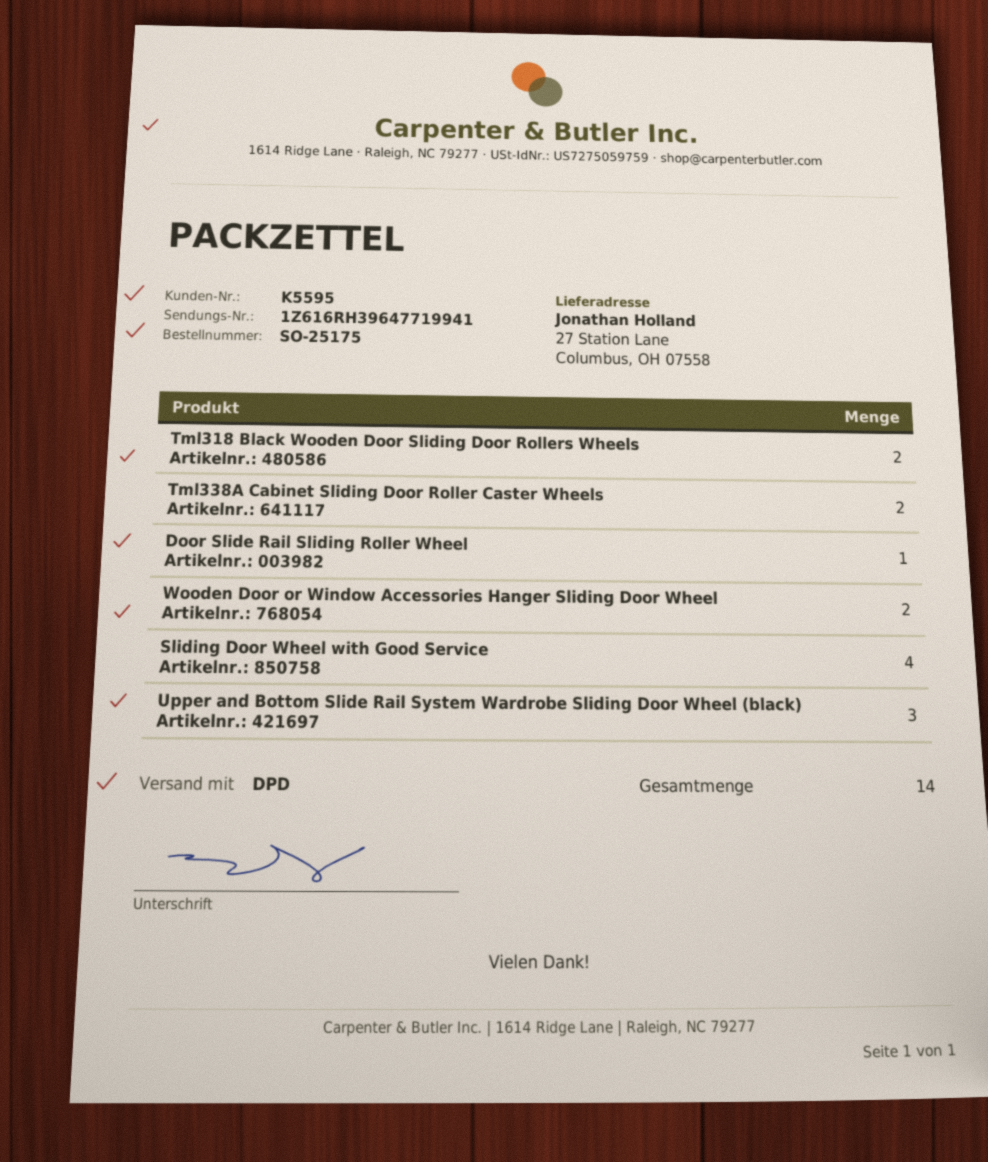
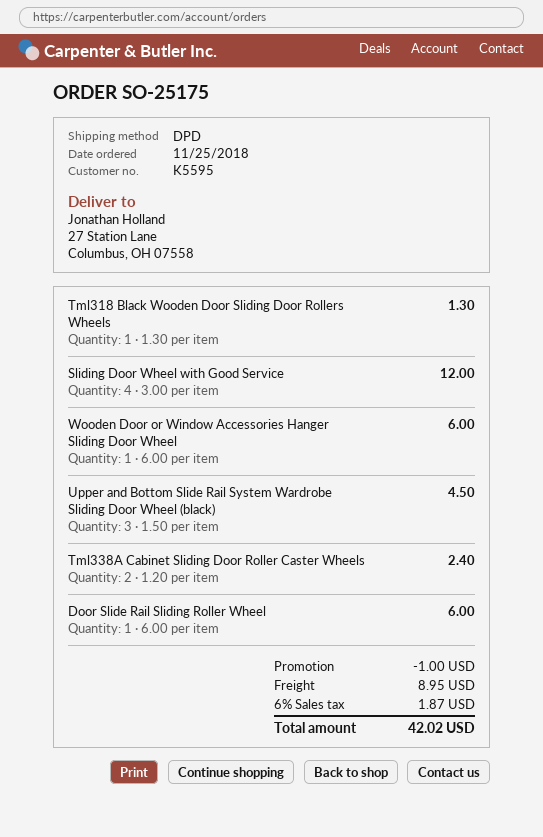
Tml318 Black Wooden Door Sliding Door Rollers Wheels: 2 -> 1
Wooden Door or Window Accessories Hanger Sliding Door Wheel: 2 -> 1

